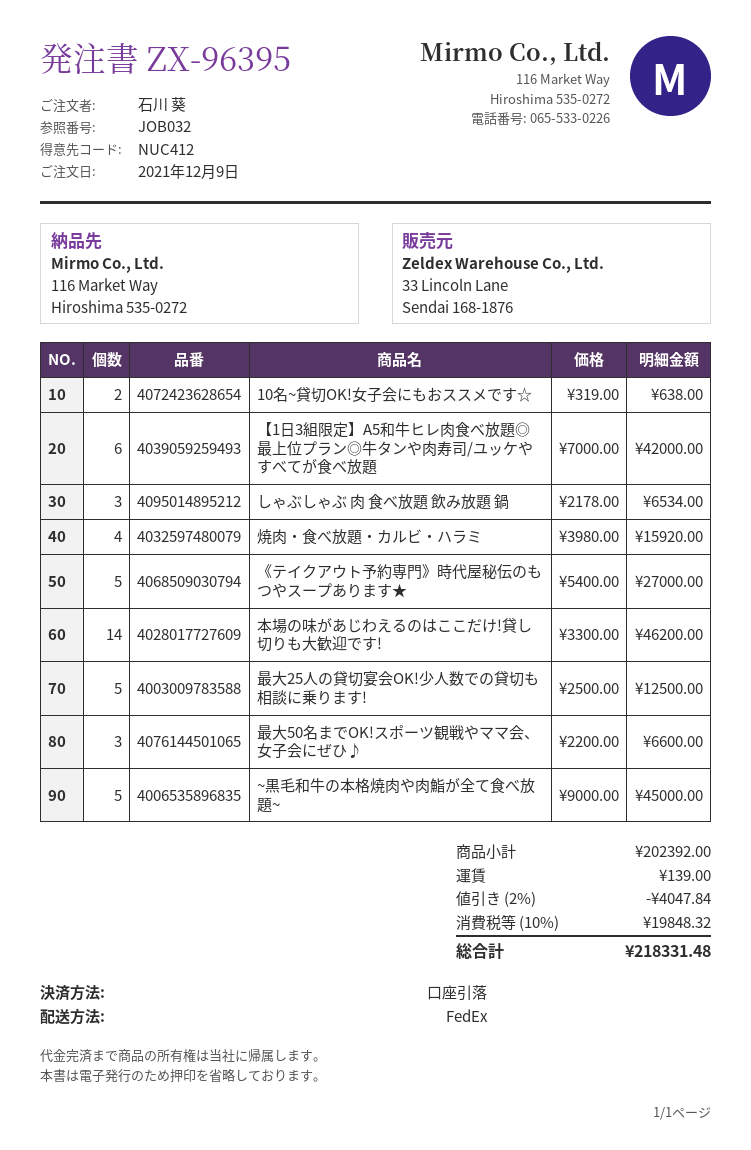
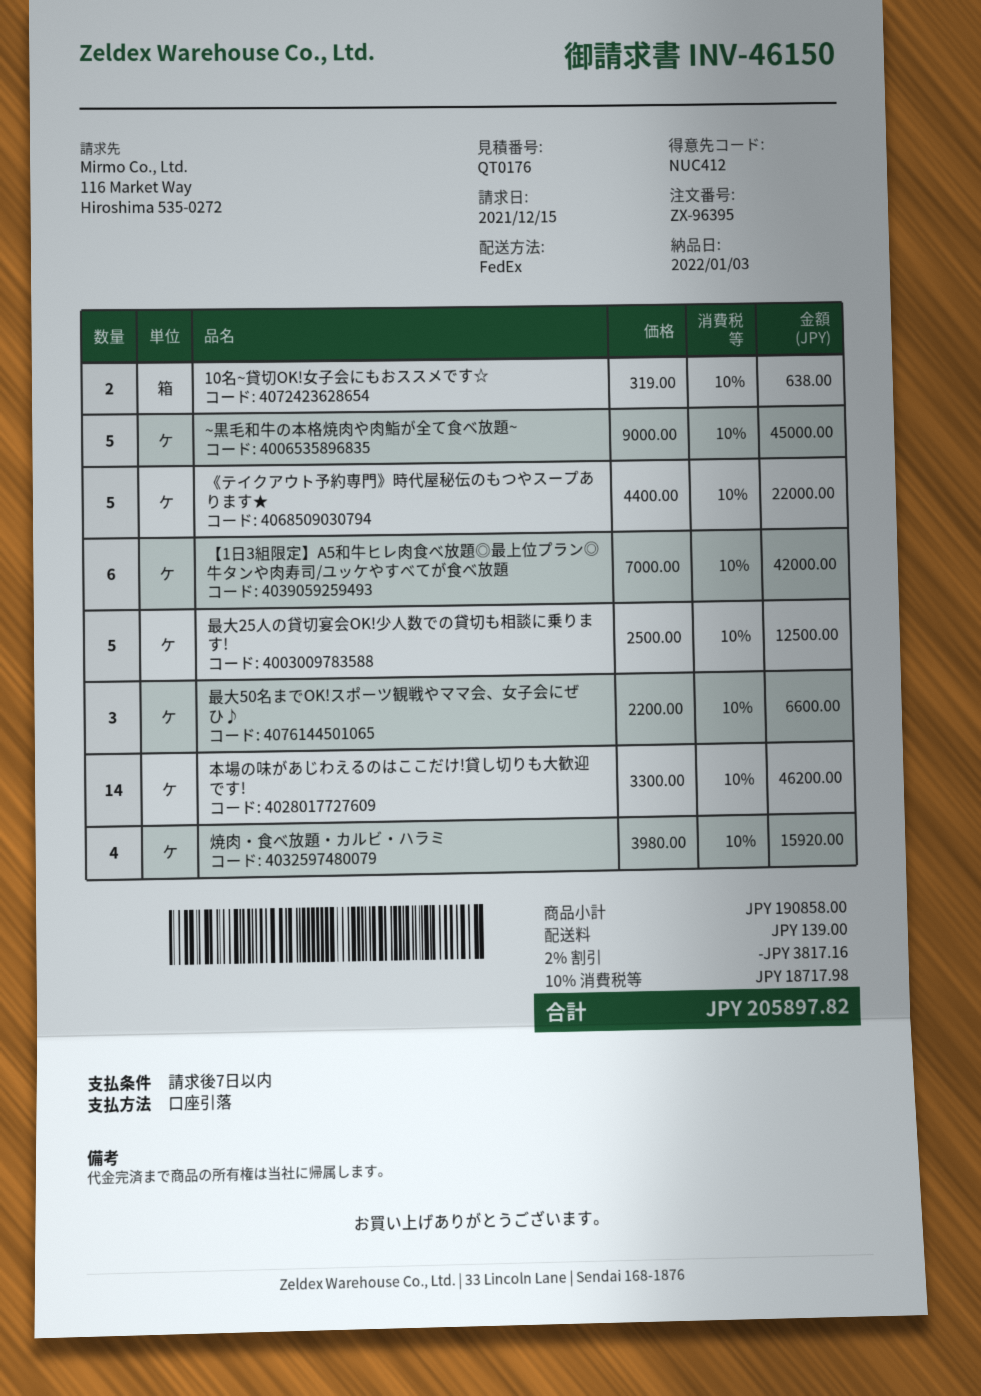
しゃぶしゃぶ 肉 食べ放題 飲み放題 鍋: 3 x 2178.00 = 6534.00 -> none
《テイクアウト予約専門》時代屋秘伝のもつやスープあります★: 5 x 5400.00 = 27000.00 -> 5 x 4400.00 = 22000.00
subtotal: 202392.00 -> 190858.00
discount: 2% = 4047.84 -> 2% = 3817.16
tax: 10% = 19848.32 -> 10% = 18717.98
total: 218331.48 -> 205897.82

